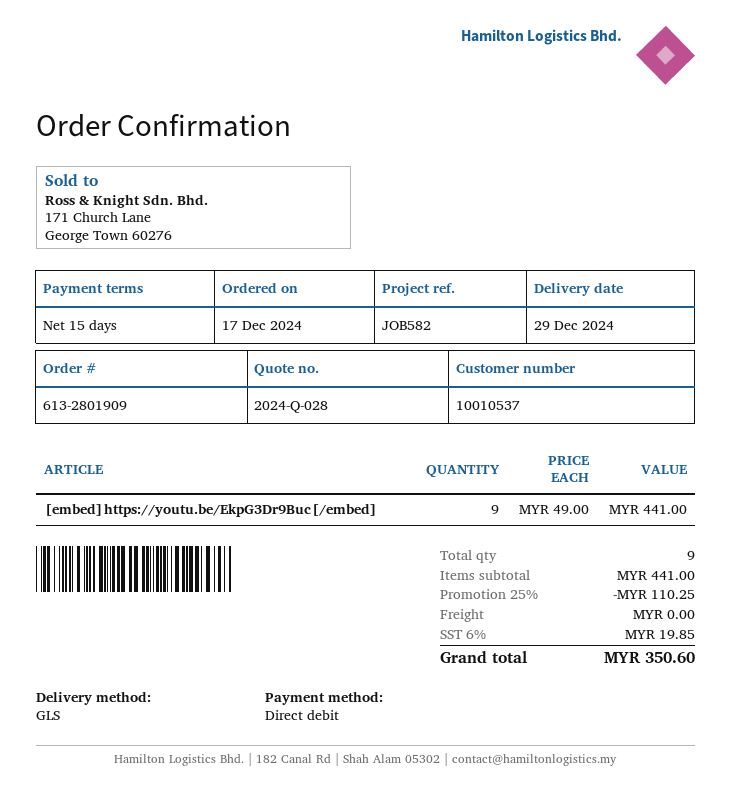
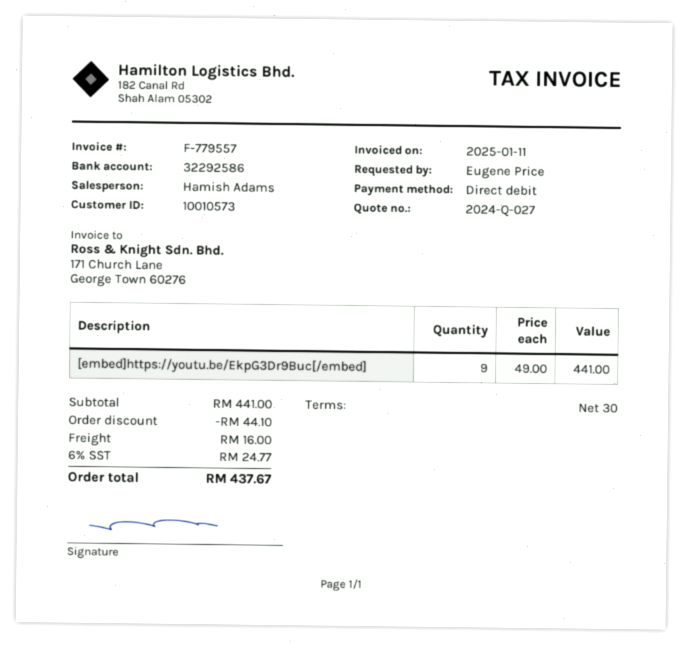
quote number: 2024-Q-028 -> 2024-Q-027
payment terms: 15 days -> 30 days
customer number: 10010537 -> 10010573
discount: 110.25 -> 44.10
shipping: 0.00 -> 16.00
tax: 6% = 19.85 -> 6% = 24.77
total: 350.60 -> 437.67

